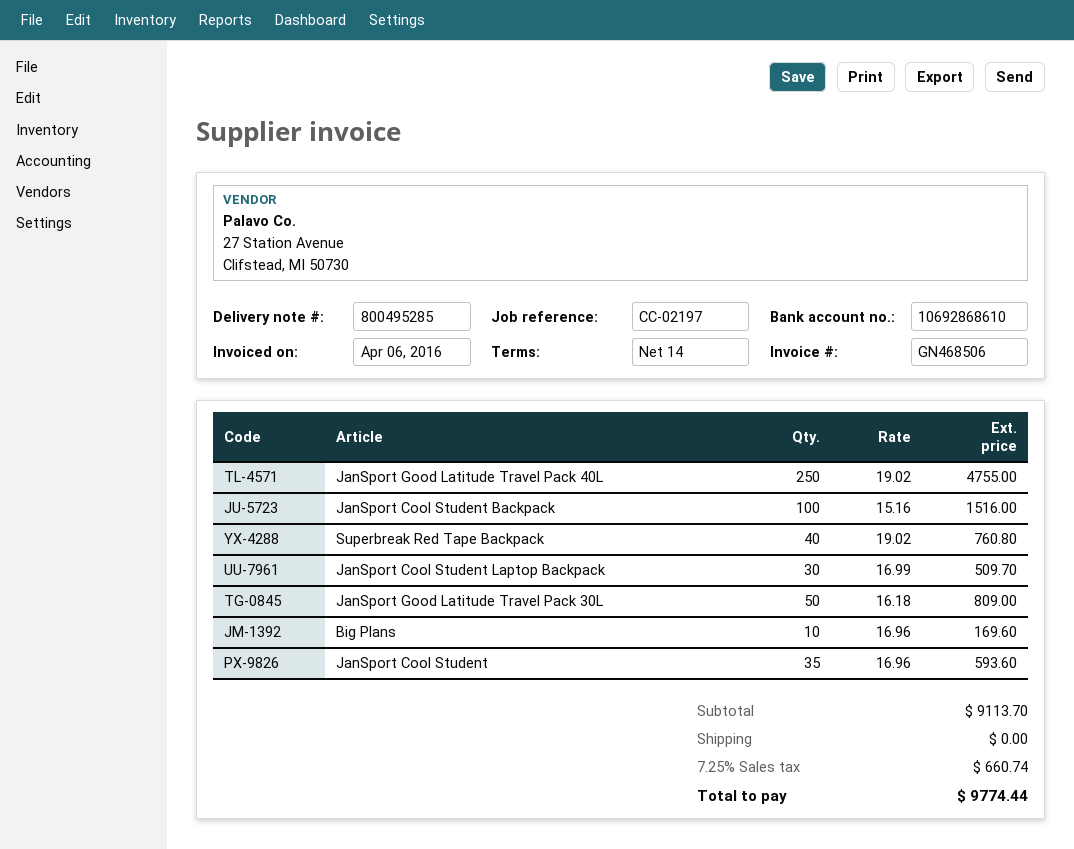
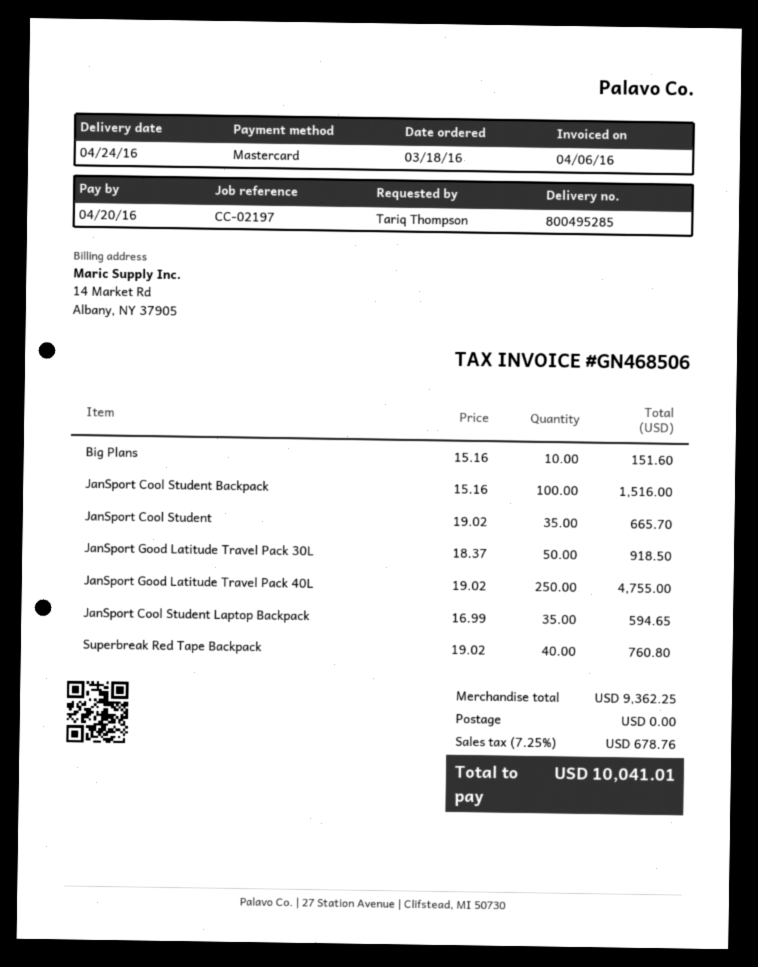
JanSport Cool Student Laptop Backpack: 30 x 16.99 = 509.70 -> 35 x 16.99 = 594.65
JanSport Good Latitude Travel Pack 30L: 50 x 16.18 = 809.00 -> 50 x 18.37 = 918.50
Big Plans: 10 x 16.96 = 169.60 -> 10 x 15.16 = 151.60
JanSport Cool Student: 35 x 16.96 = 593.60 -> 35 x 19.02 = 665.70
subtotal: 9113.70 -> 9362.25
tax: 7.25% = 660.74 -> 7.25% = 678.76
total: 9774.44 -> 10041.01

